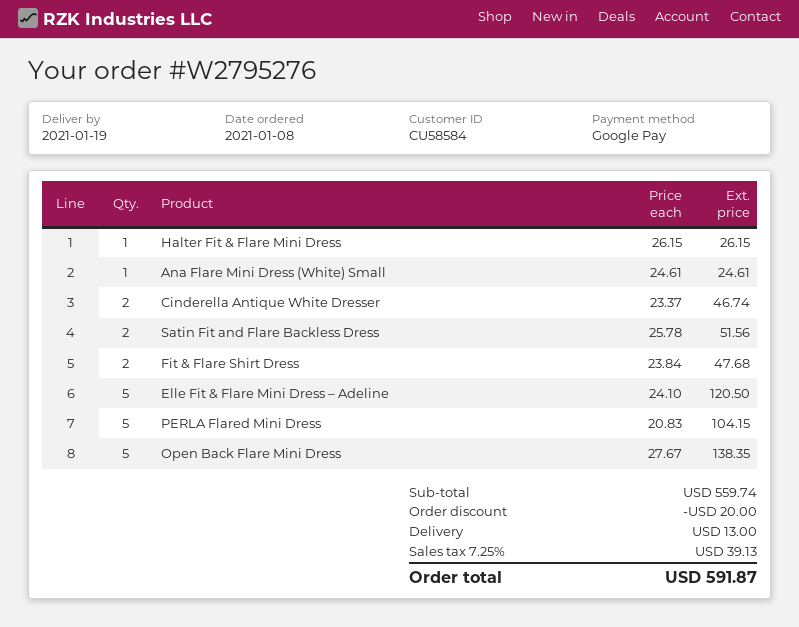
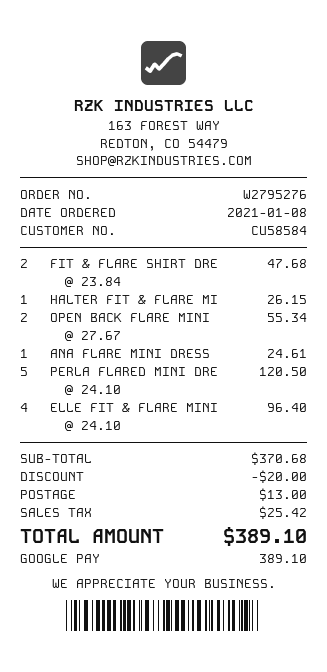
Cinderella Antique White Dresser: 2 x 23.37 = 46.74 -> none
Satin Fit and Flare Backless Dress: 2 x 25.78 = 51.56 -> none
Elle Fit & Flare Mini Dress – Adeline: 5 x 24.10 = 120.50 -> 4 x 24.10 = 96.40
PERLA Flared Mini Dress: 5 x 20.83 = 104.15 -> 5 x 24.10 = 120.50
Open Back Flare Mini Dress: 5 x 27.67 = 138.35 -> 2 x 27.67 = 55.34
subtotal: 559.74 -> 370.68
tax: 39.13 -> 25.42
total: 591.87 -> 389.10

